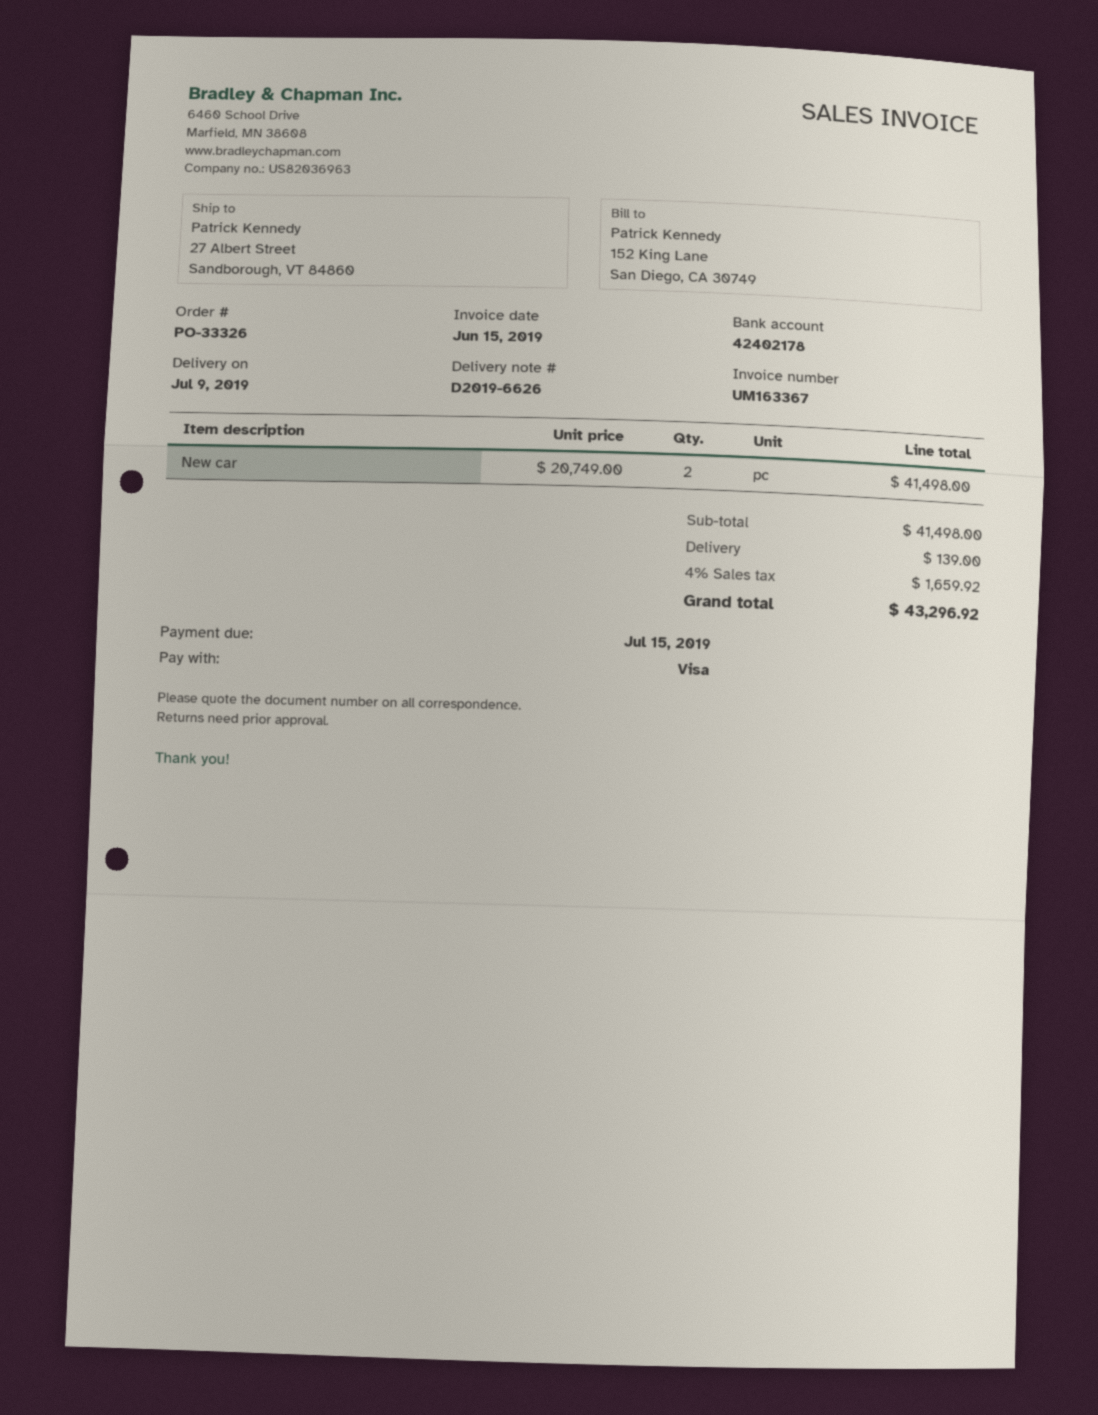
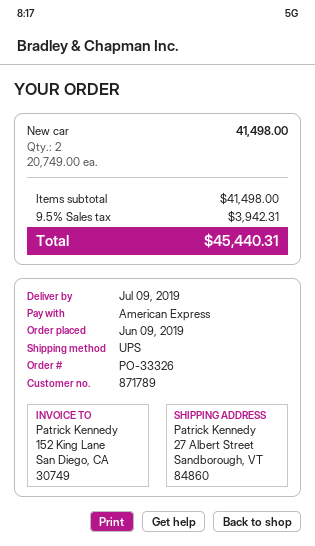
payment method: Visa -> American Express
shipping: 139.00 -> none
tax: 4% = 1659.92 -> 9.5% = 3942.31
total: 43296.92 -> 45440.31

